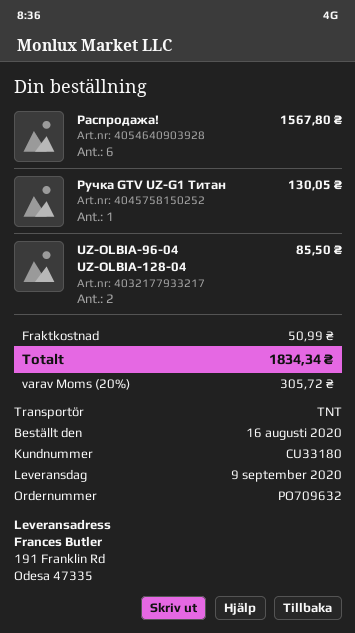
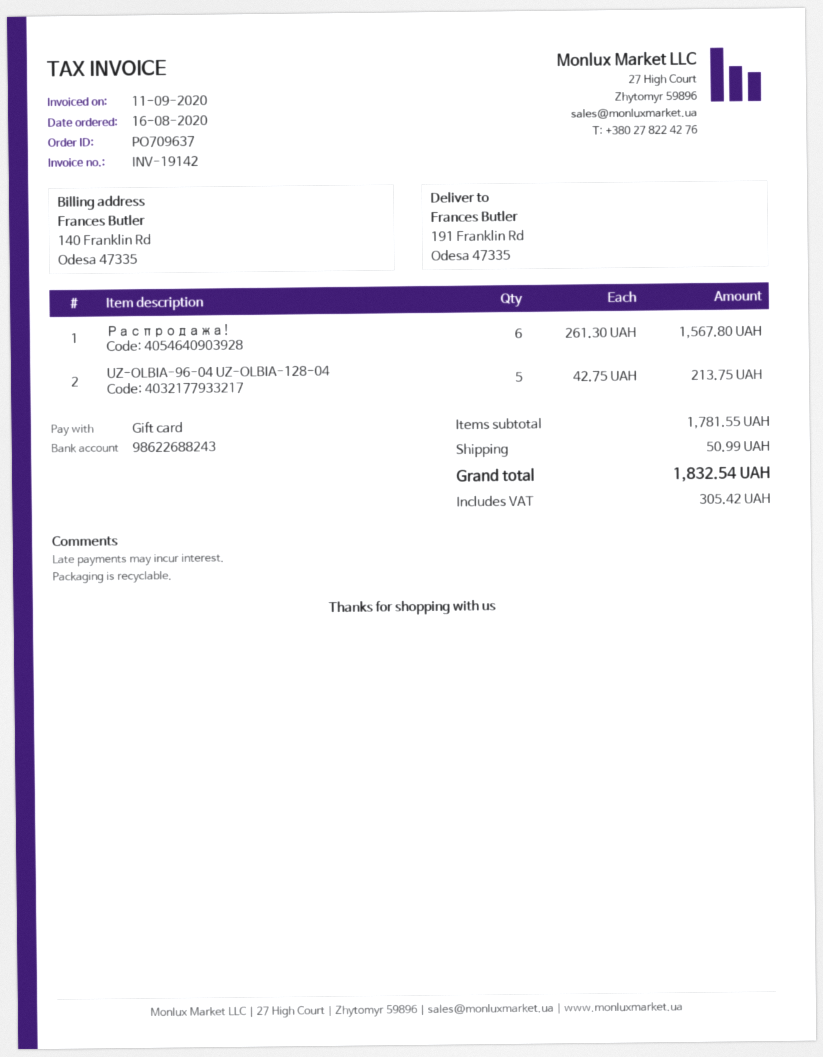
order number: PO709632 -> PO709637
Ручка GTV UZ-G1 Титан: 1 for 130.05 -> none
UZ-OLBIA-96-04 UZ-OLBIA-128-04: 2 for 85.50 -> 5 for 213.75
tax: 305.72 -> 305.42
total: 1834.34 -> 1832.54

